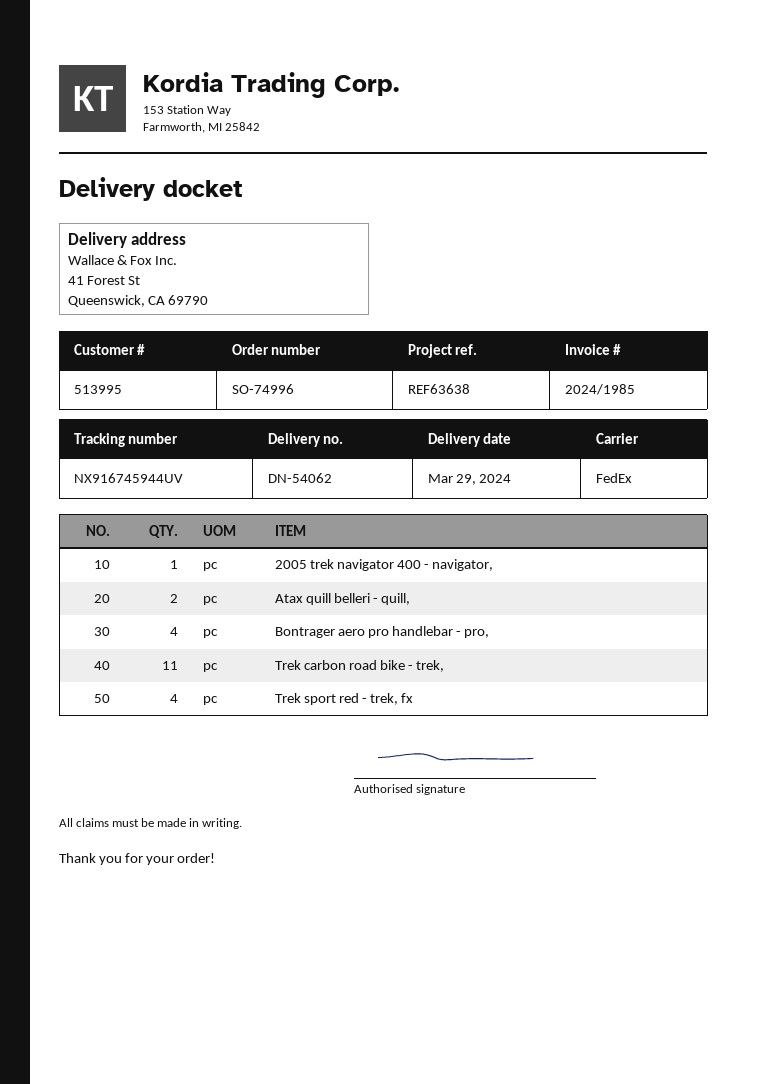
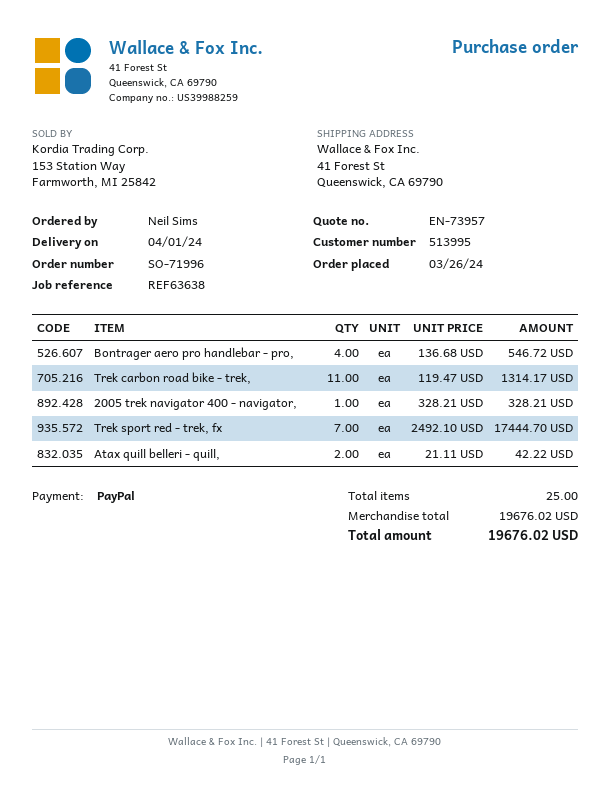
order number: SO-74996 -> SO-71996
delivery date: 2024-03-29 -> 2024-04-01
Trek sport red - trek, fx: 4 -> 7

